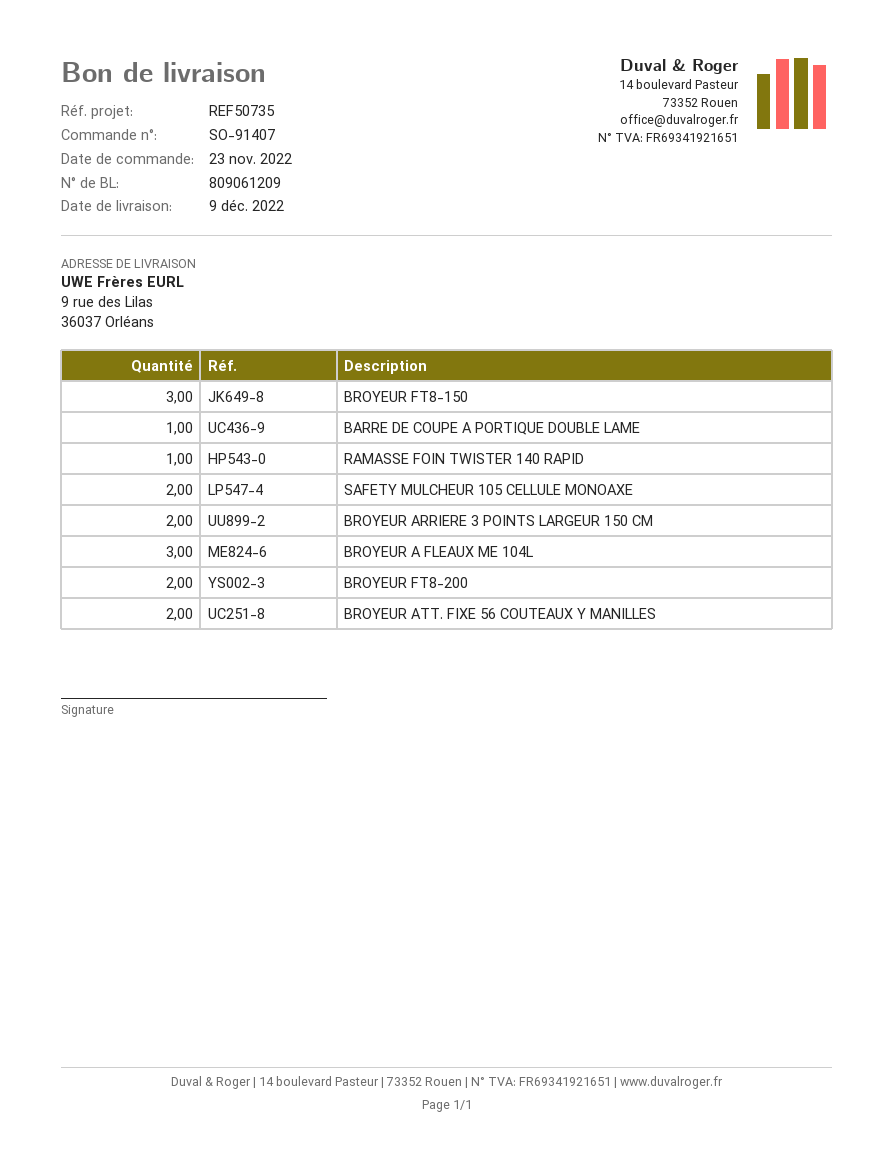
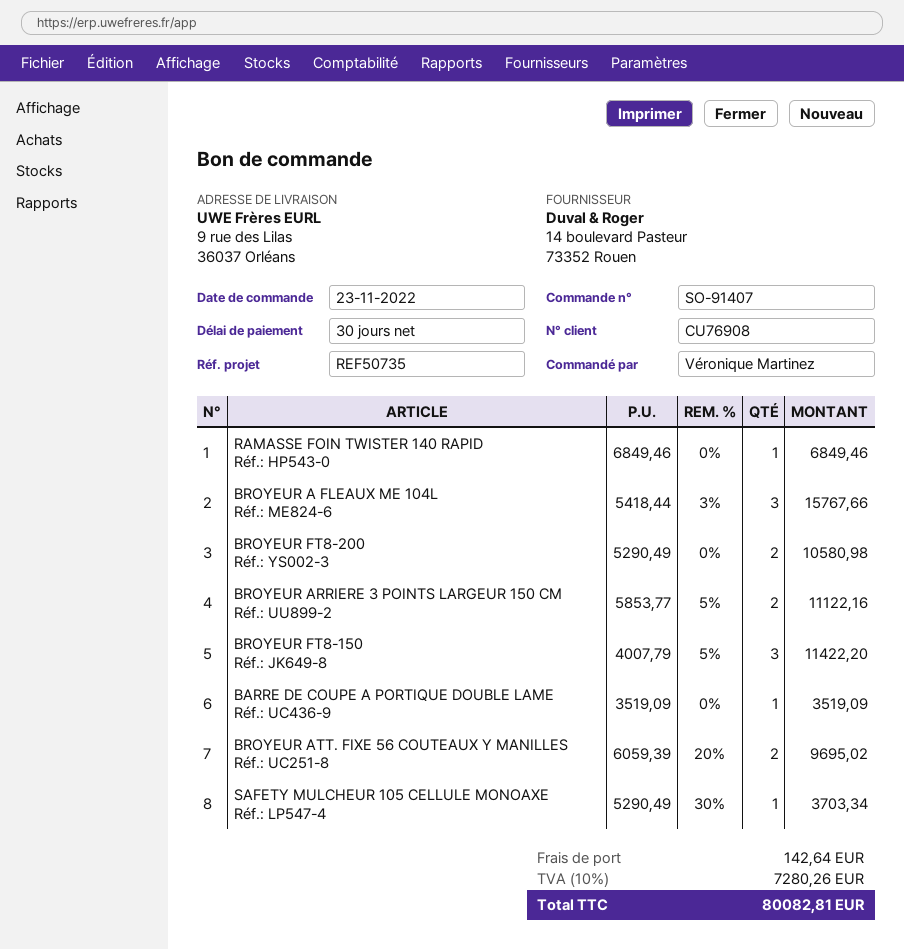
SAFETY MULCHEUR 105 CELLULE MONOAXE: 2 -> 1

